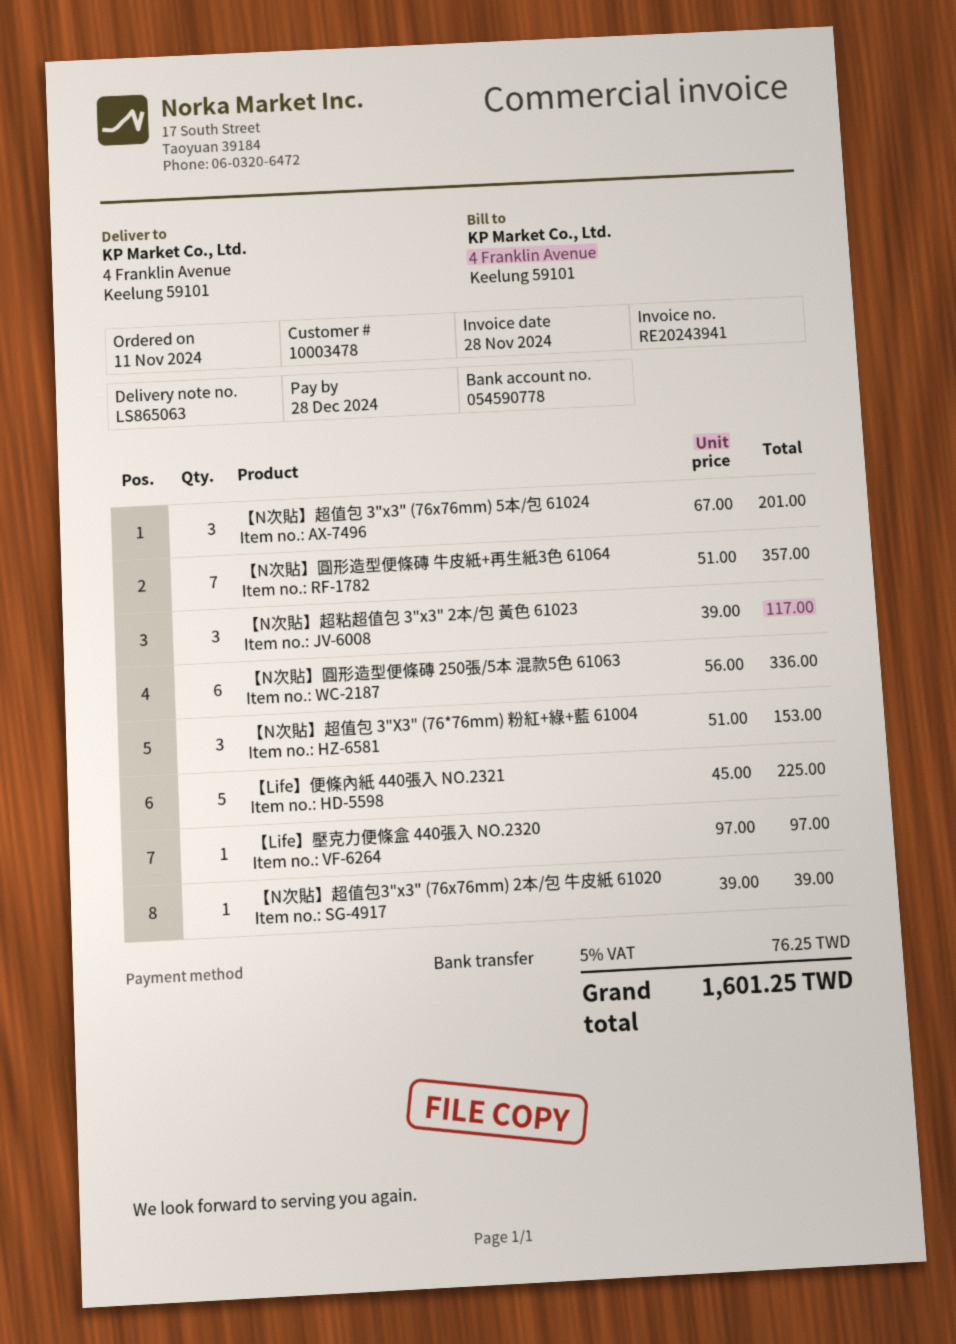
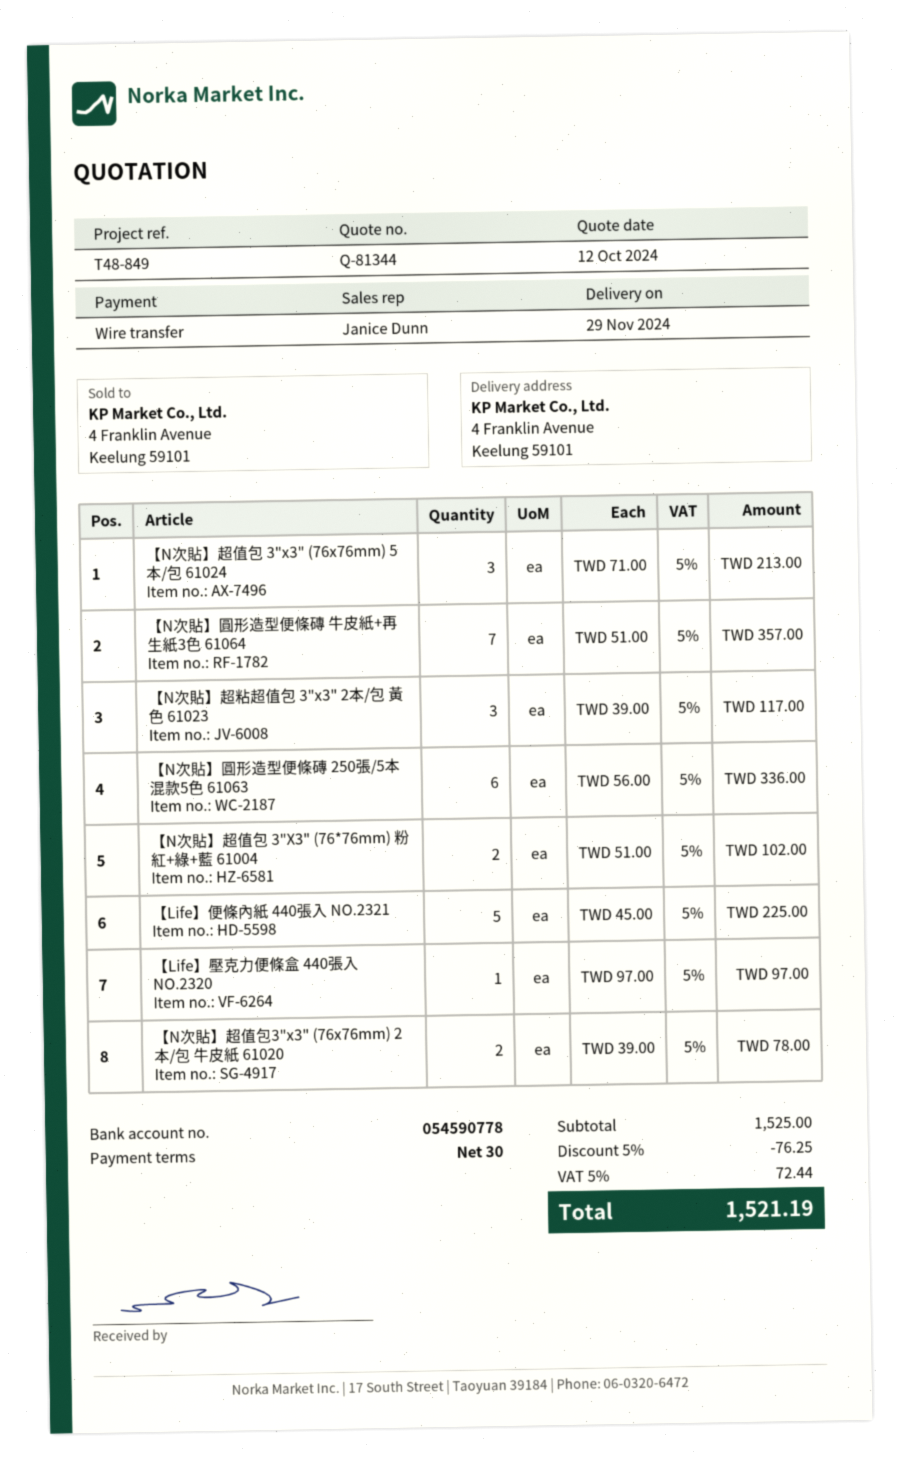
【N次貼】超值包 3"x3" (76x76mm) 5本/包 61024: 3 x 67.00 = 201.00 -> 3 x 71.00 = 213.00
【N次貼】超值包 3"X3" (76*76mm) 粉紅+綠+藍 61004: 3 x 51.00 = 153.00 -> 2 x 51.00 = 102.00
【N次貼】超值包3"x3" (76x76mm) 2本/包 牛皮紙 61020: 1 x 39.00 = 39.00 -> 2 x 39.00 = 78.00
discount: none -> 5% = 76.25
tax: 5% = 76.25 -> 5% = 72.44
total: 1601.25 -> 1521.19

